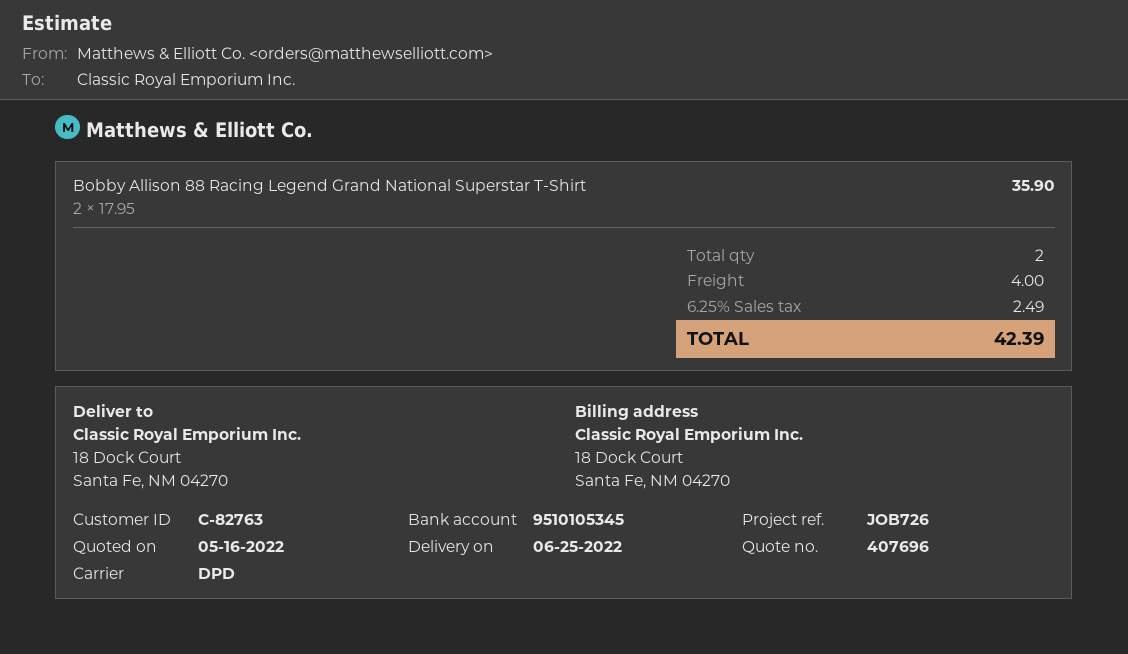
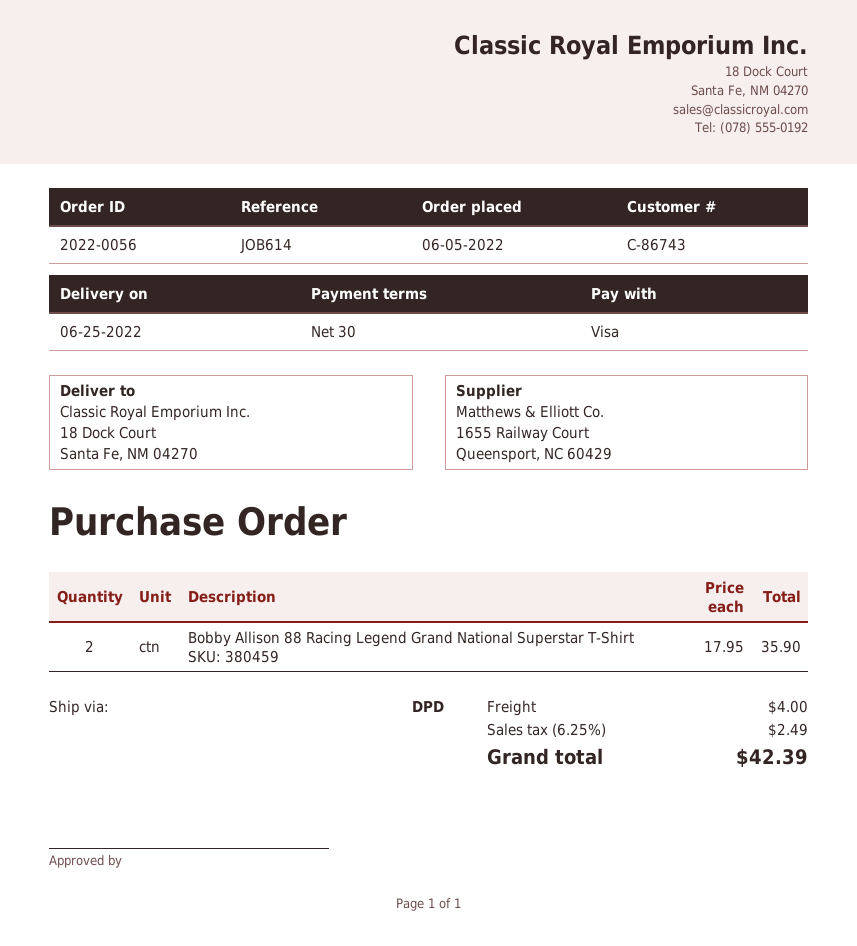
customer number: C-82763 -> C-86743
reference: JOB726 -> JOB614

